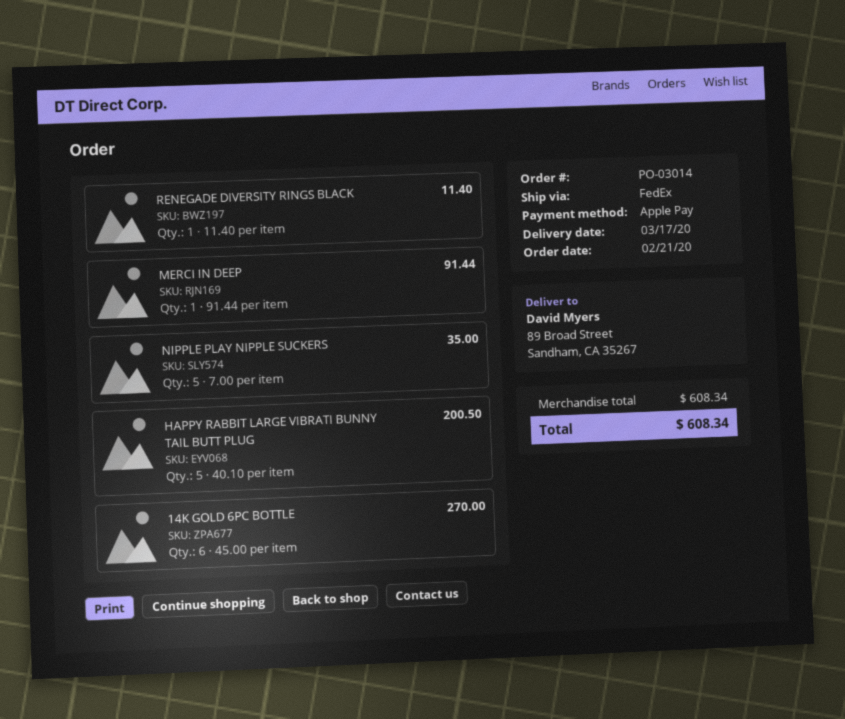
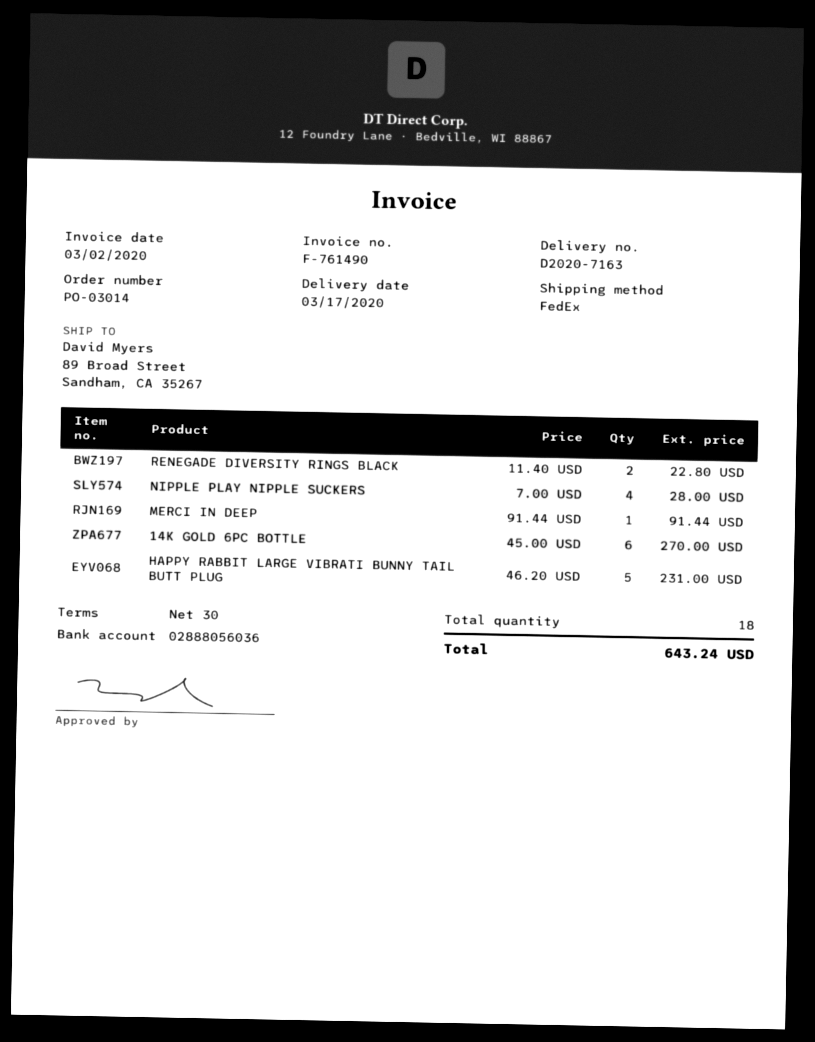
RENEGADE DIVERSITY RINGS BLACK: 1 x 11.40 = 11.40 -> 2 x 11.40 = 22.80
NIPPLE PLAY NIPPLE SUCKERS: 5 x 7.00 = 35.00 -> 4 x 7.00 = 28.00
HAPPY RABBIT LARGE VIBRATI BUNNY TAIL BUTT PLUG: 5 x 40.10 = 200.50 -> 5 x 46.20 = 231.00
total: 608.34 -> 643.24

